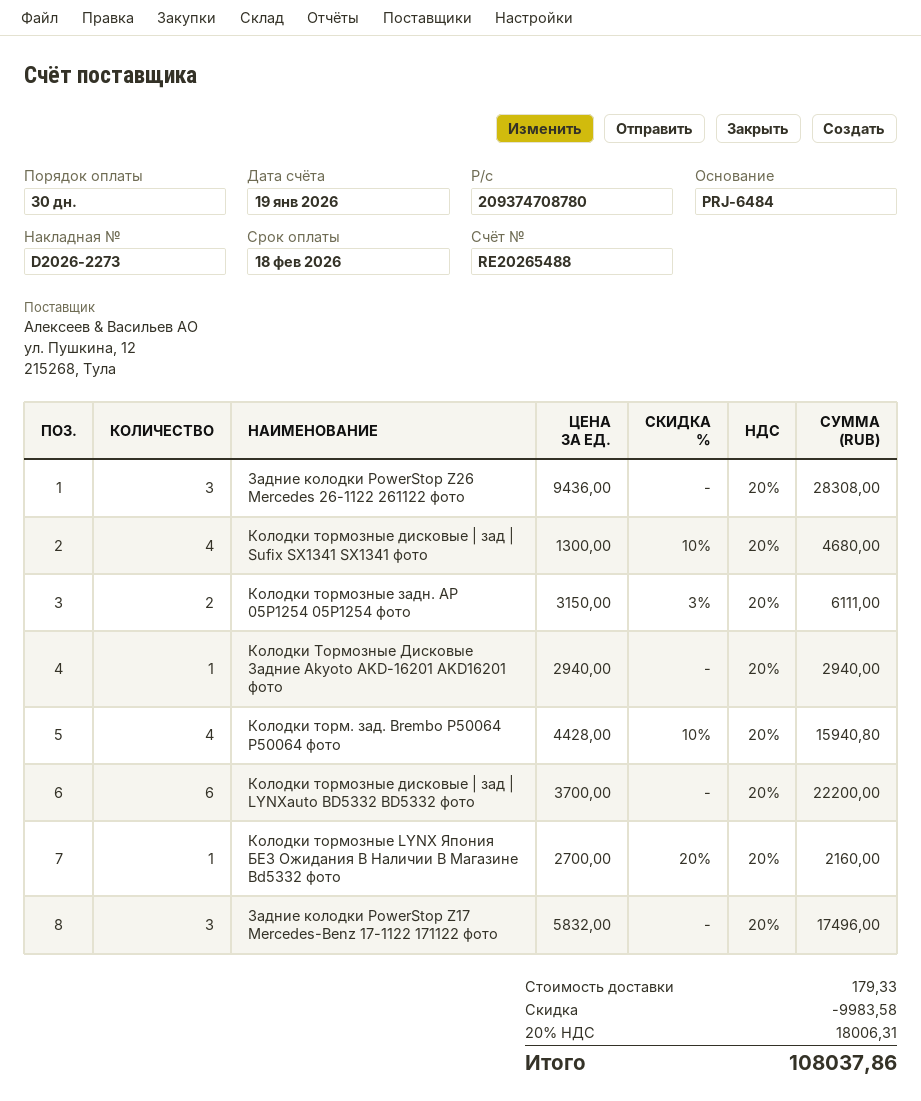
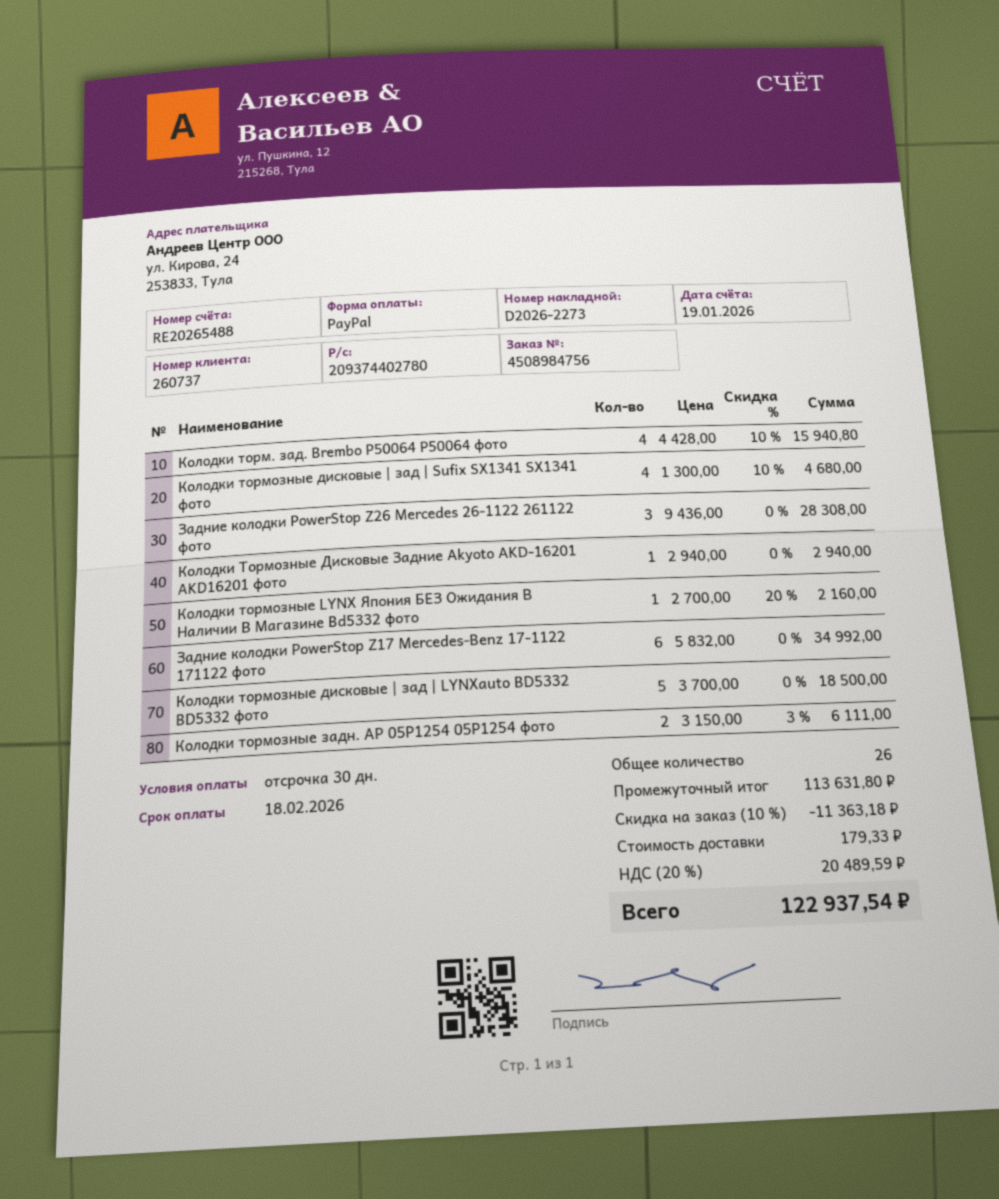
bank account: 209374708780 -> 209374402780
Колодки тормозные дисковые | зад | LYNXauto BD5332 BD5332 фото: 6 x 3700.00 = 22200.00 -> 5 x 3700.00 = 18500.00
Задние колодки PowerStop Z17 Mercedes-Benz 17-1122 171122 фото: 3 x 5832.00 = 17496.00 -> 6 x 5832.00 = 34992.00
discount: 9983.58 -> 11363.18
tax: 20% = 18006.31 -> 20% = 20489.59
total: 108037.86 -> 122937.54

